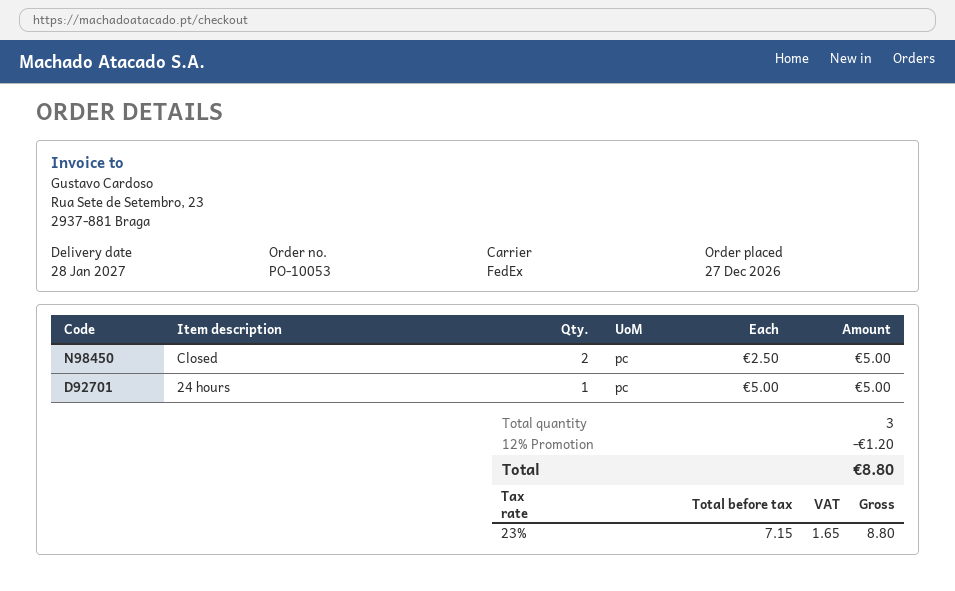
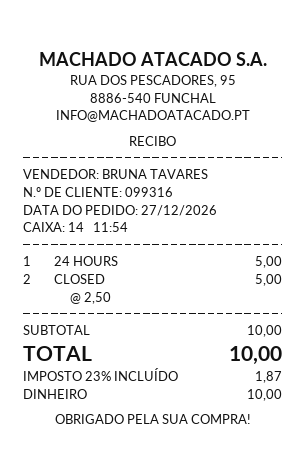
discount: 12% = 1.20 -> none
tax: 23% = 1.65 -> 23% = 1.87
total: 8.80 -> 10.00

